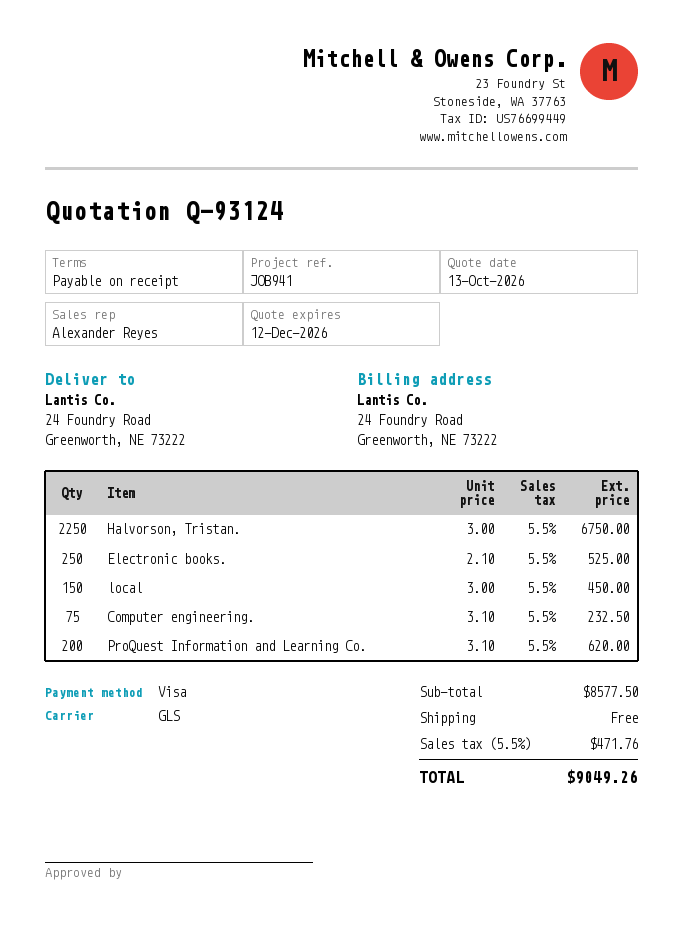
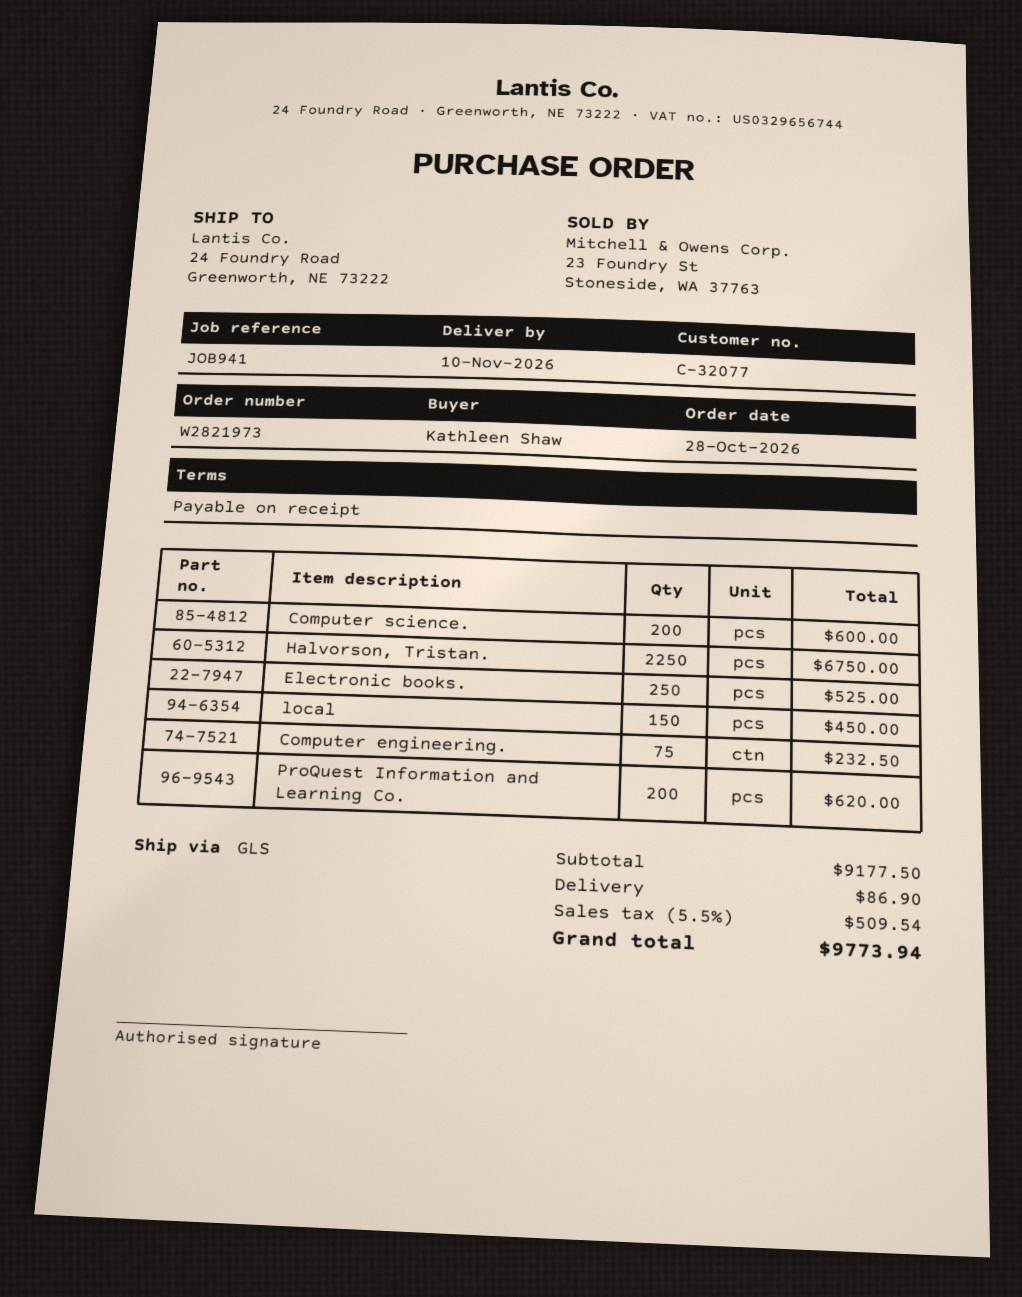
Computer science.: none -> 200 for 600.00
subtotal: 8577.50 -> 9177.50
shipping: 0.00 -> 86.90
tax: 5.5% = 471.76 -> 5.5% = 509.54
total: 9049.26 -> 9773.94

